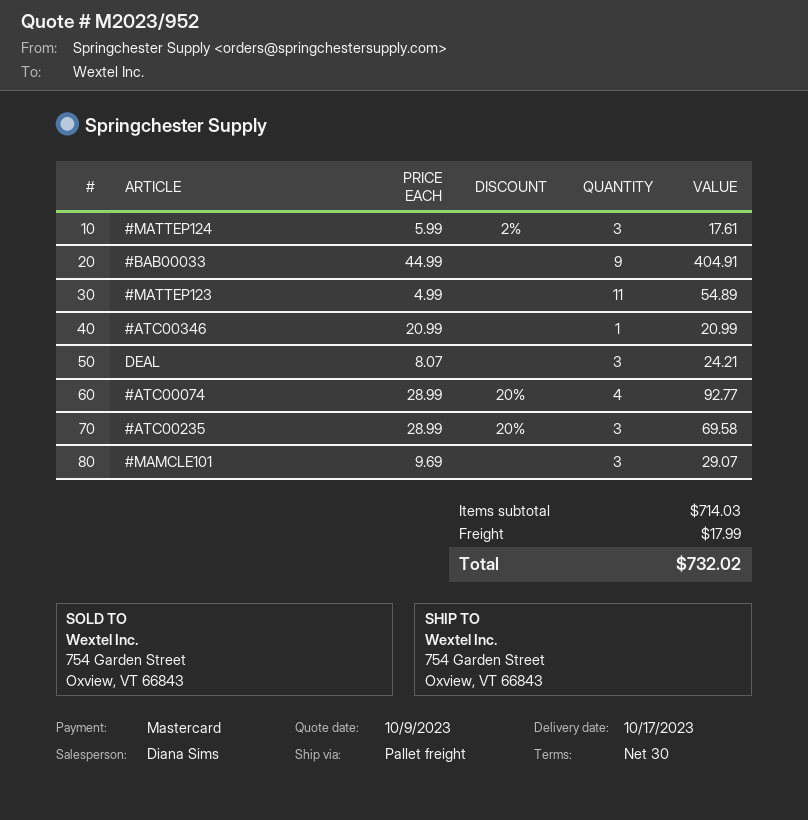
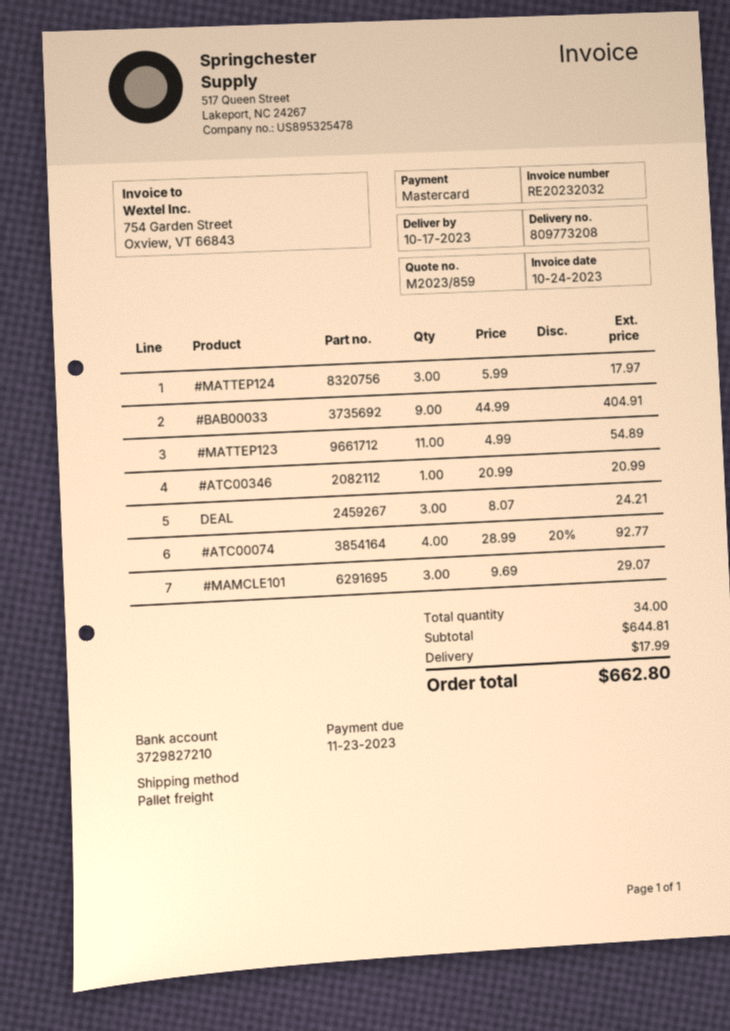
quote number: M2023/952 -> M2023/859
#MATTEP124: 3 x 5.99 - 2% = 17.61 -> 3 x 5.99 = 17.97
#ATC00235: 3 x 28.99 - 20% = 69.58 -> none
subtotal: 714.03 -> 644.81
total: 732.02 -> 662.80

